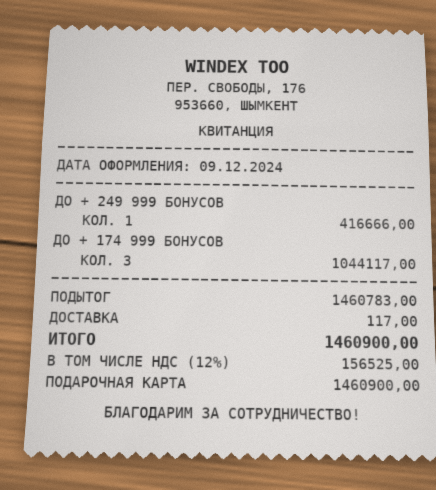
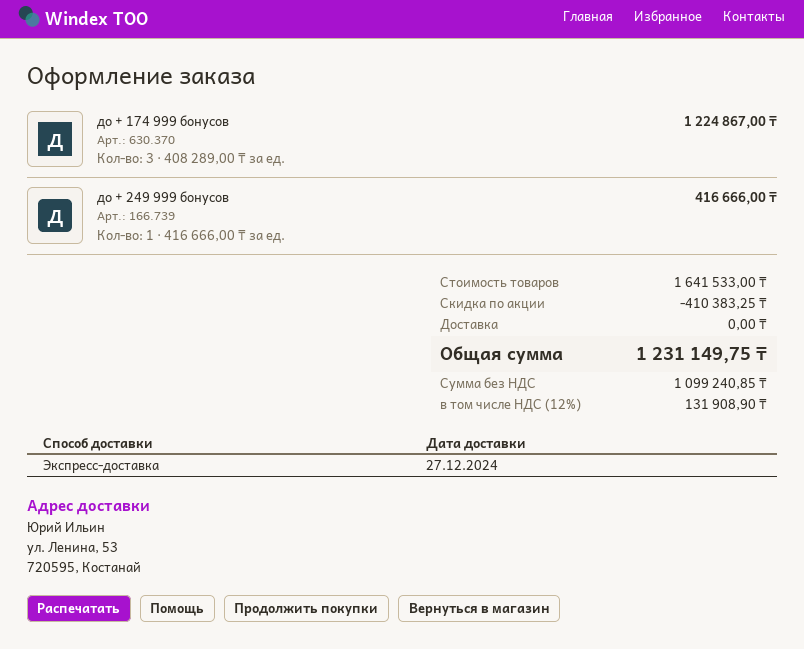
ДО + 174 999 БОНУСОВ: 3 for 1044117.00 -> 3 for 1224867.00
subtotal: 1460783.00 -> 1641533.00
discount: none -> 410383.25
shipping: 117.00 -> 0.00
tax: 12% = 156525.00 -> 12% = 131908.90
total: 1460900.00 -> 1231149.75

